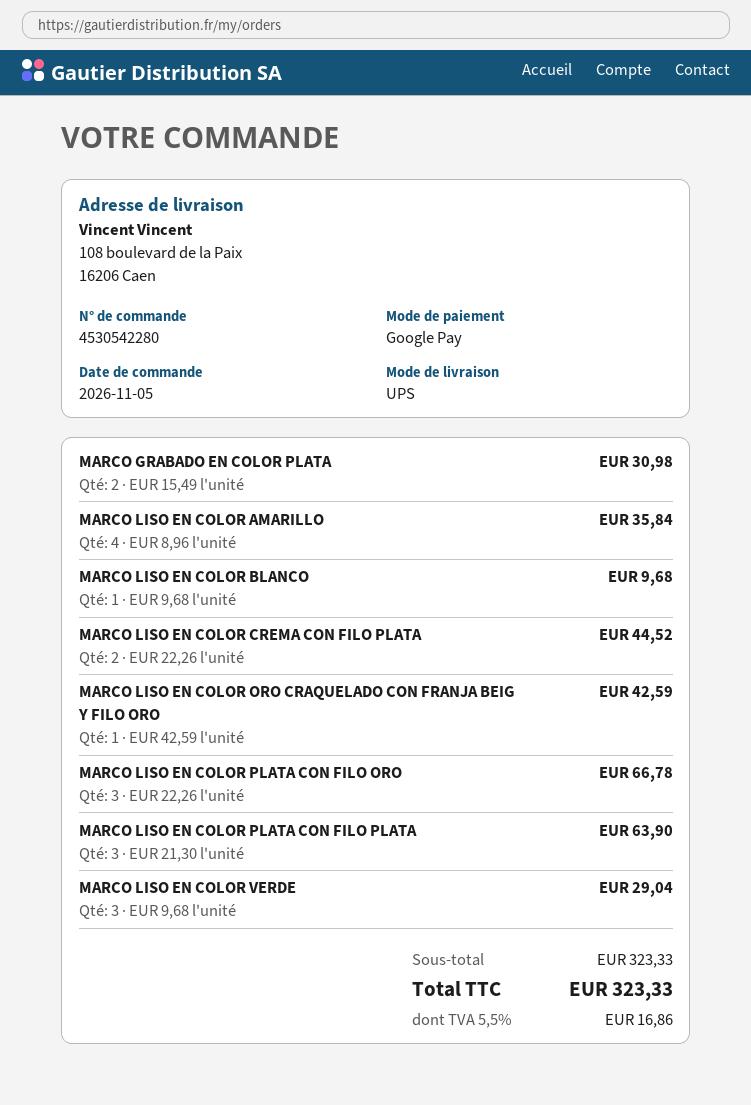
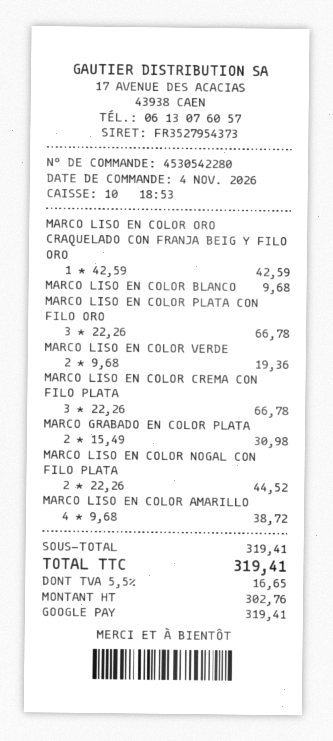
order date: 2026-11-05 -> 2026-11-04
MARCO LISO EN COLOR AMARILLO: 4 x 8.96 = 35.84 -> 4 x 9.68 = 38.72
MARCO LISO EN COLOR CREMA CON FILO PLATA: 2 x 22.26 = 44.52 -> 3 x 22.26 = 66.78
MARCO LISO EN COLOR PLATA CON FILO PLATA: 3 x 21.30 = 63.90 -> none
MARCO LISO EN COLOR VERDE: 3 x 9.68 = 29.04 -> 2 x 9.68 = 19.36
MARCO LISO EN COLOR NOGAL CON FILO PLATA: none -> 2 x 22.26 = 44.52
subtotal: 323.33 -> 319.41
tax: 5.5% = 16.86 -> 5.5% = 16.65
total: 323.33 -> 319.41

